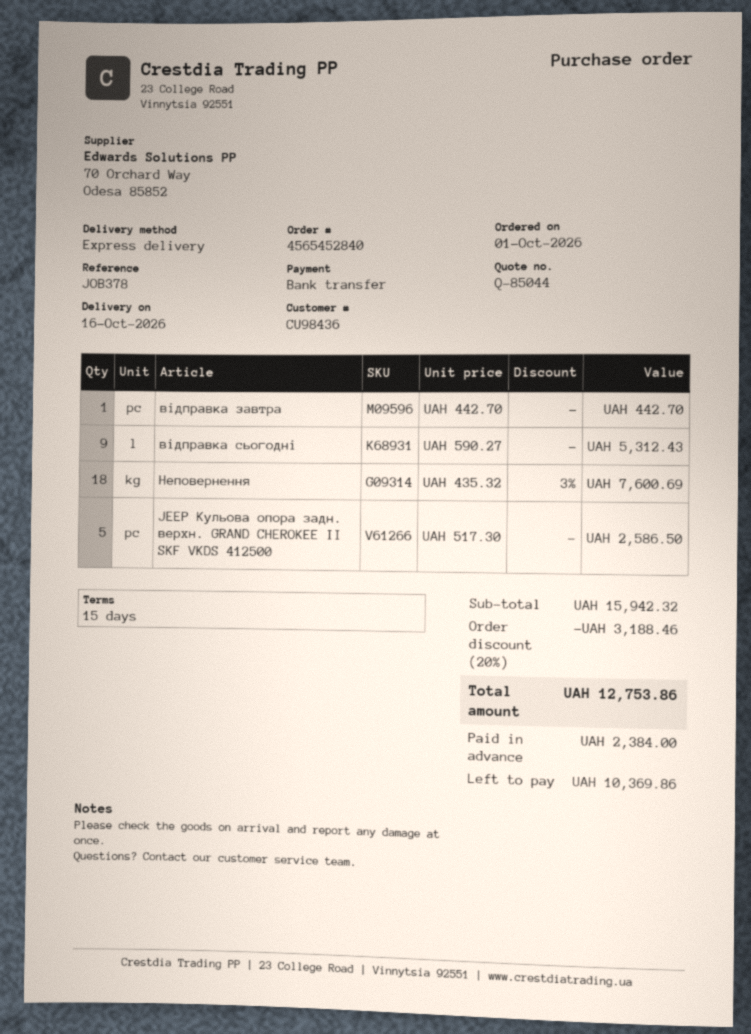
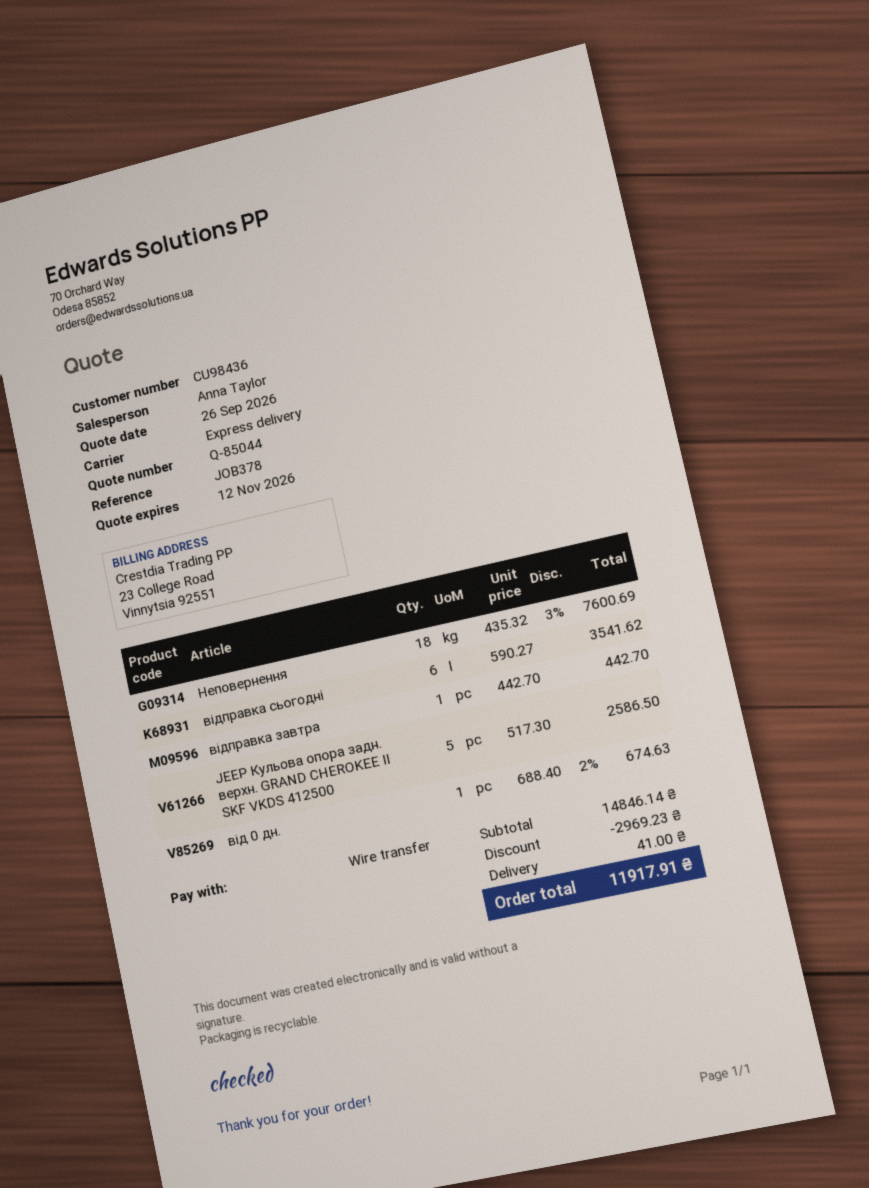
відправка сьогодні: 9 x 590.27 = 5312.43 -> 6 x 590.27 = 3541.62
від 0 дн.: none -> 1 x 688.40 - 2% = 674.63
subtotal: 15942.32 -> 14846.14
discount: 3188.46 -> 2969.23
shipping: none -> 41.00
total: 12753.86 -> 11917.91

